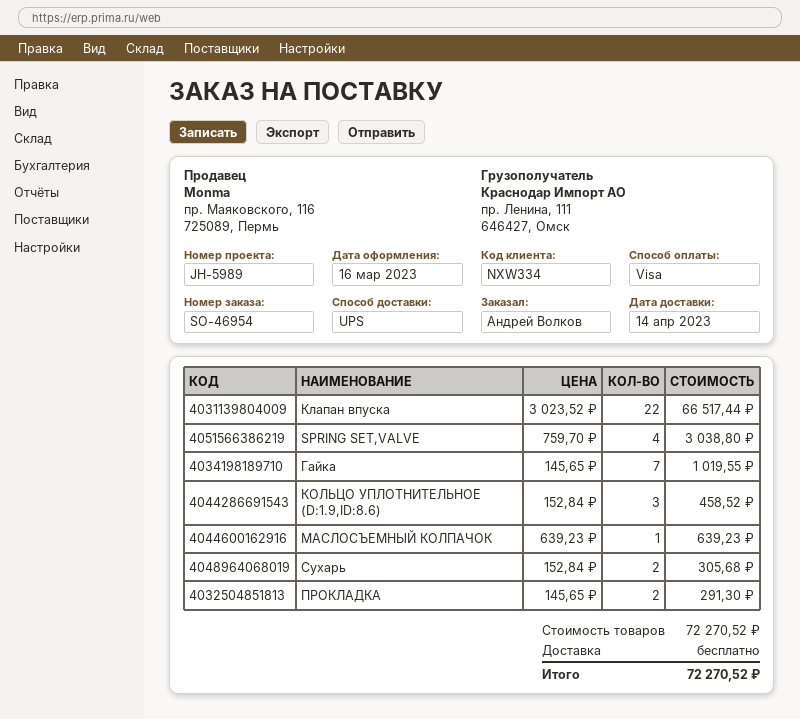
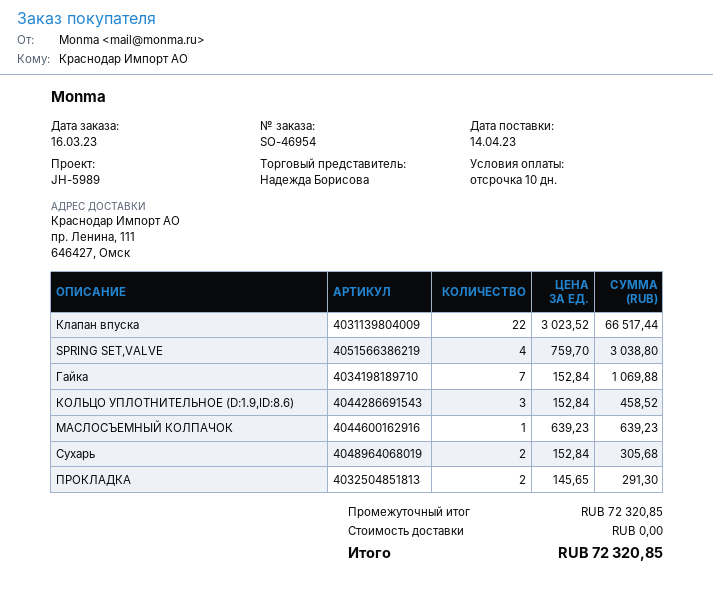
Гайка: 7 x 145.65 = 1019.55 -> 7 x 152.84 = 1069.88
subtotal: 72270.52 -> 72320.85
total: 72270.52 -> 72320.85

